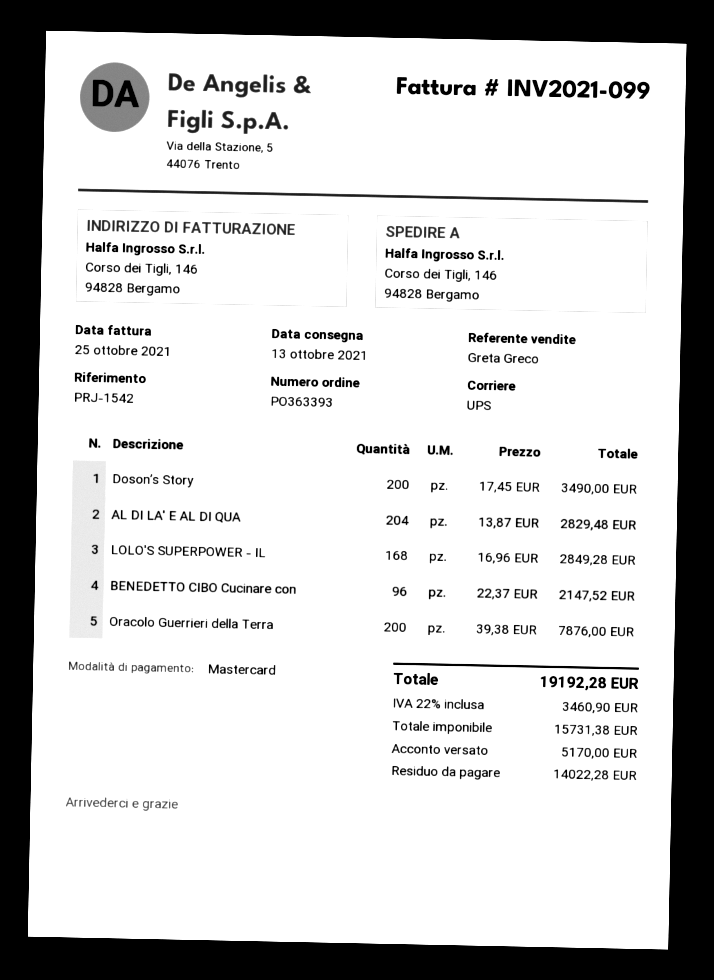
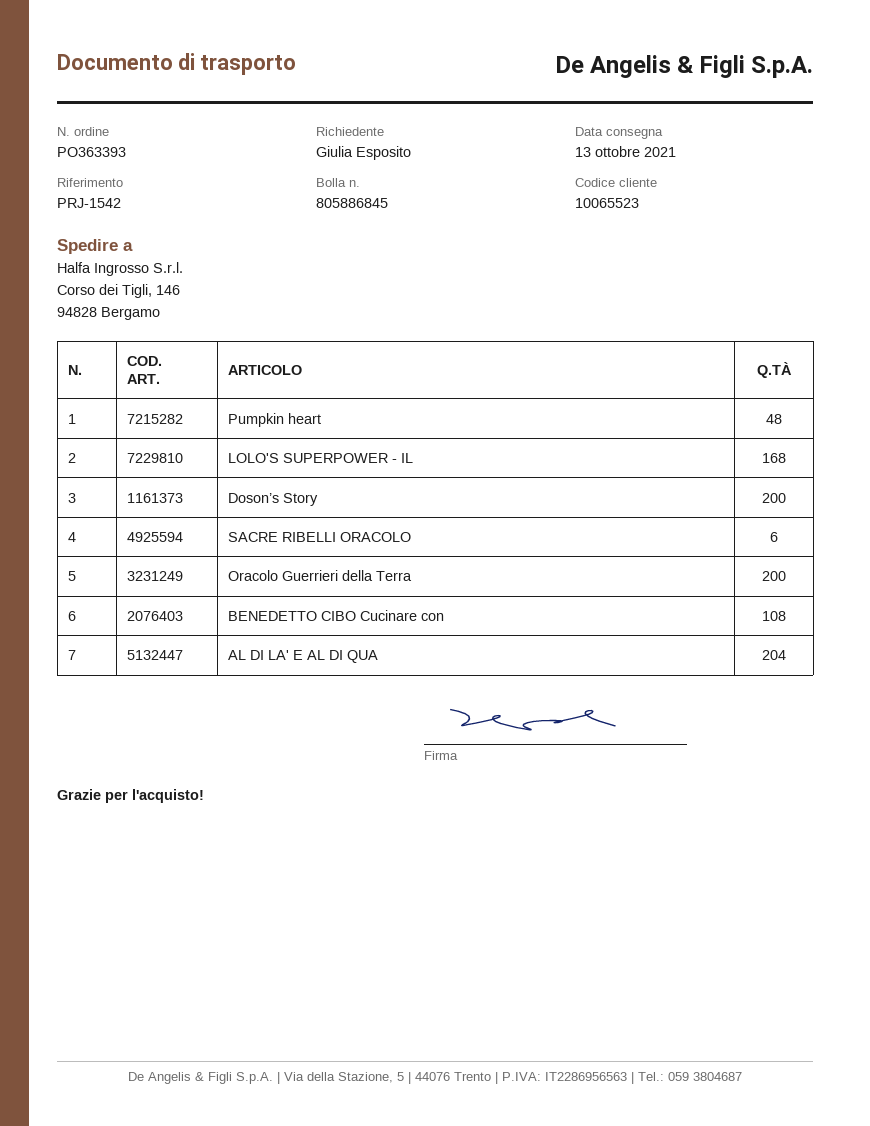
BENEDETTO CIBO Cucinare con: 96 -> 108
Pumpkin heart: none -> 48
SACRE RIBELLI ORACOLO: none -> 6

